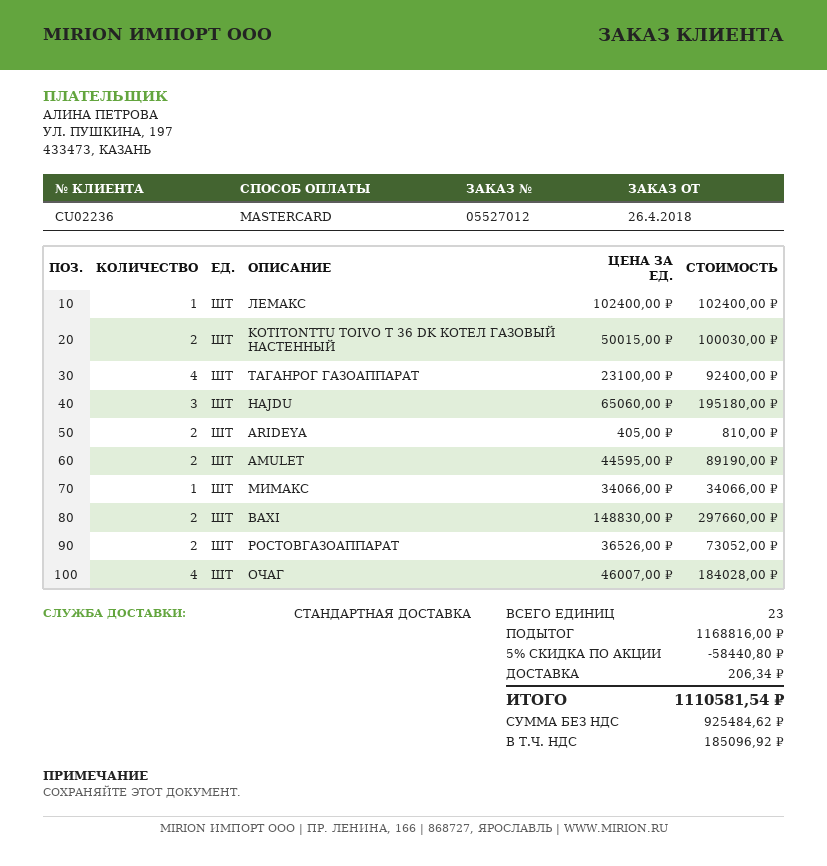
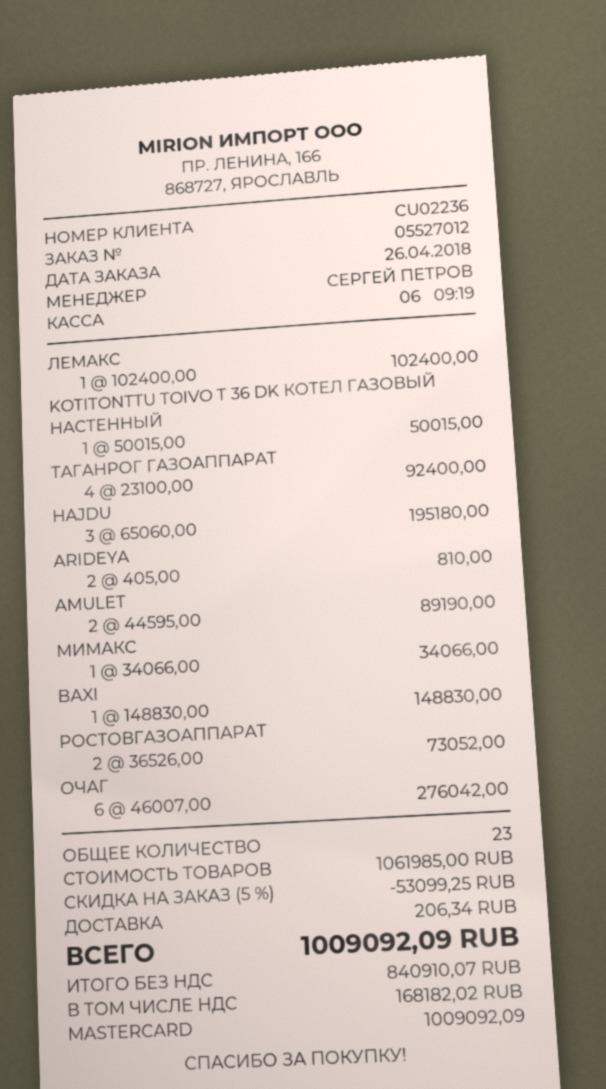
KOTITONTTU TOIVO T 36 DK КОТЕЛ ГАЗОВЫЙ НАСТЕННЫЙ: 2 x 50015.00 = 100030.00 -> 1 x 50015.00 = 50015.00
BAXI: 2 x 148830.00 = 297660.00 -> 1 x 148830.00 = 148830.00
ОЧАГ: 4 x 46007.00 = 184028.00 -> 6 x 46007.00 = 276042.00
subtotal: 1168816.00 -> 1061985.00
discount: 5% = 58440.80 -> 5% = 53099.25
net: 925484.62 -> 840910.07
tax: 185096.92 -> 168182.02
total: 1110581.54 -> 1009092.09

